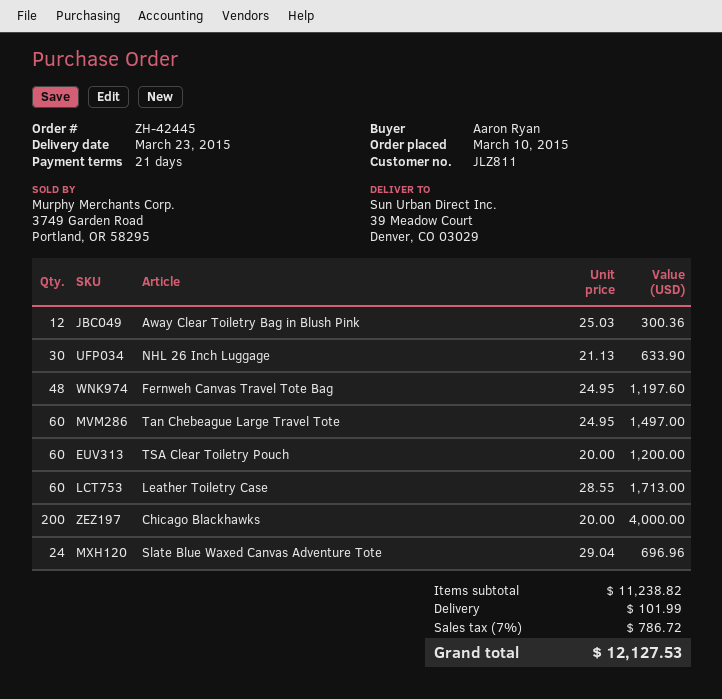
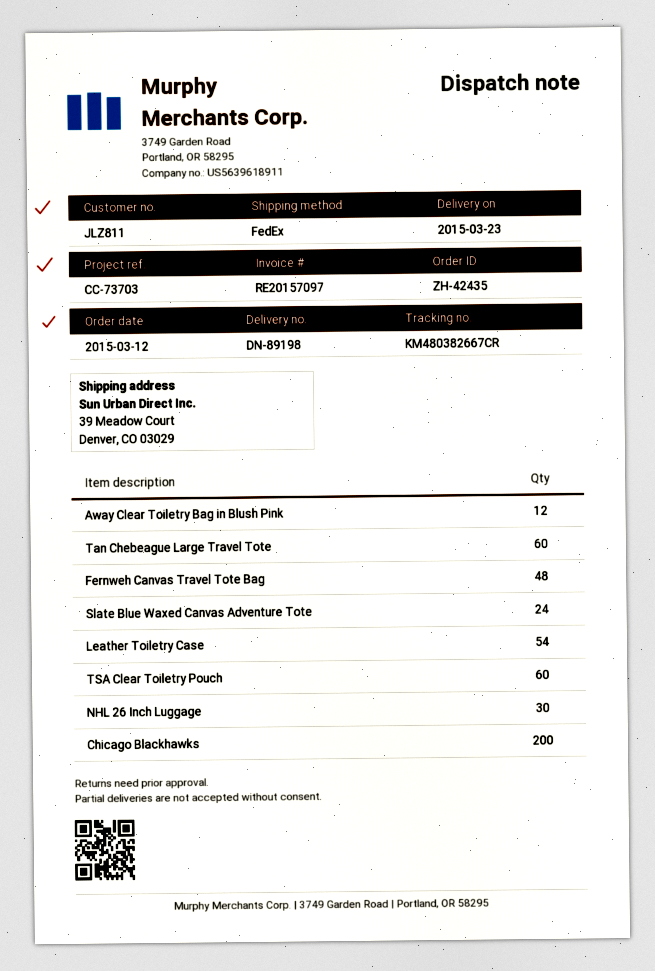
order number: ZH-42445 -> ZH-42435
order date: 2015-03-10 -> 2015-03-12
Leather Toiletry Case: 60 -> 54

